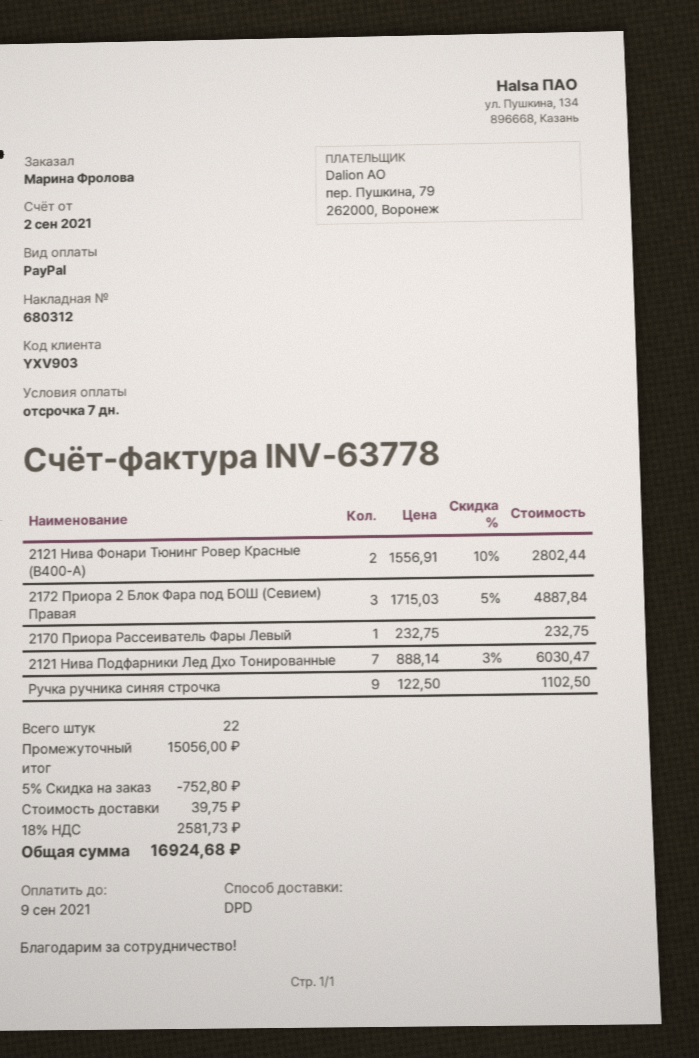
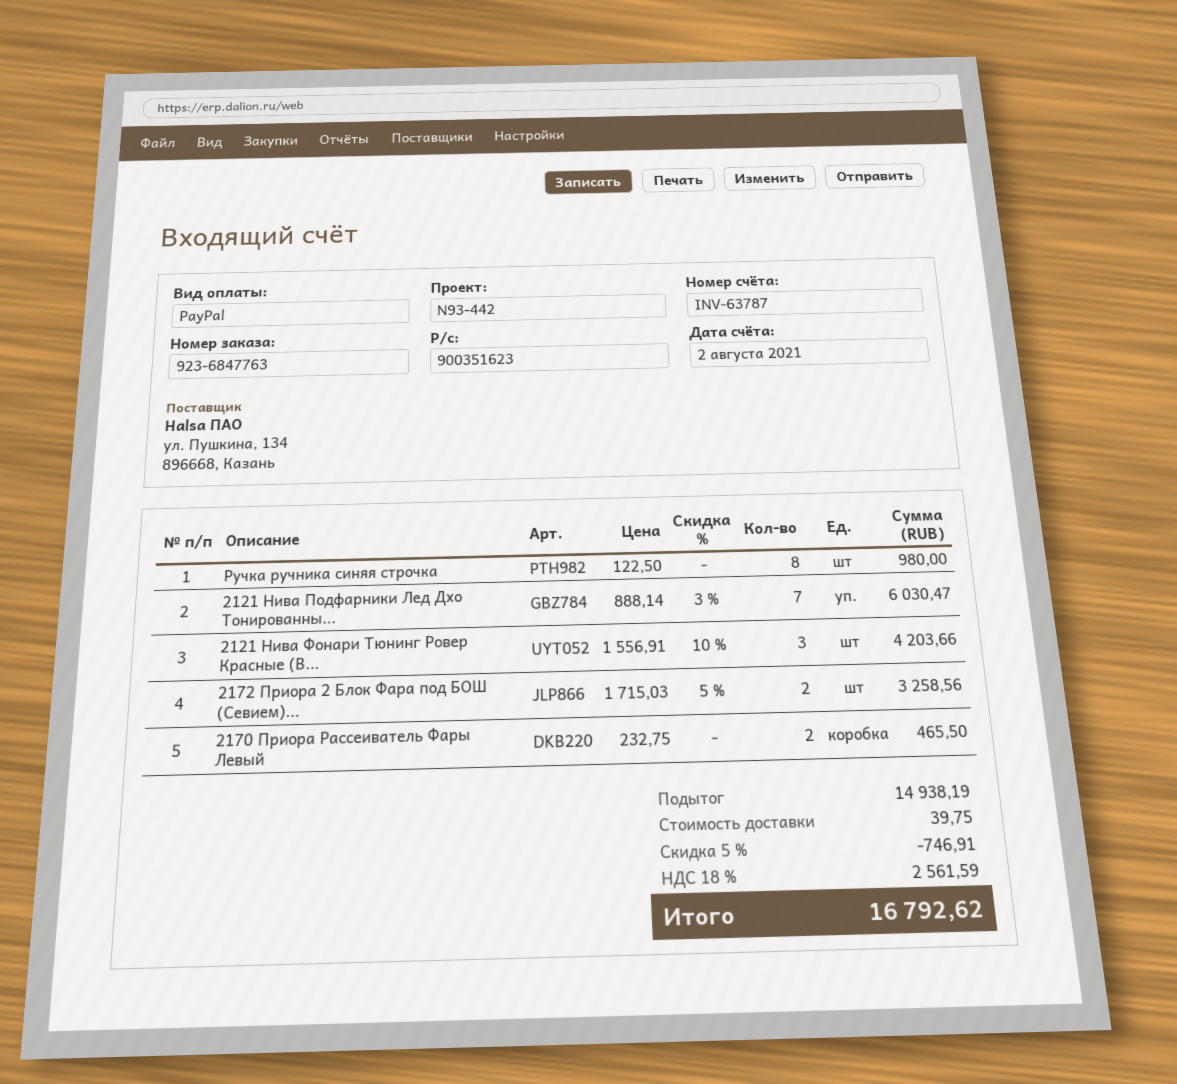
invoice number: INV-63778 -> INV-63787
invoice date: 2021-09-02 -> 2021-08-02
2121 Нива Фонари Тюнинг Ровер Красные (B400-A): 2 x 1556.91 - 10% = 2802.44 -> 3 x 1556.91 - 10% = 4203.66
2172 Приора 2 Блок Фара под БОШ (Севием) Правая: 3 x 1715.03 - 5% = 4887.84 -> 2 x 1715.03 - 5% = 3258.56
2170 Приора Рассеиватель Фары Левый: 1 x 232.75 = 232.75 -> 2 x 232.75 = 465.50
Ручка ручника синяя строчка: 9 x 122.50 = 1102.50 -> 8 x 122.50 = 980.00
subtotal: 15056.00 -> 14938.19
discount: 5% = 752.80 -> 5% = 746.91
tax: 18% = 2581.73 -> 18% = 2561.59
total: 16924.68 -> 16792.62

